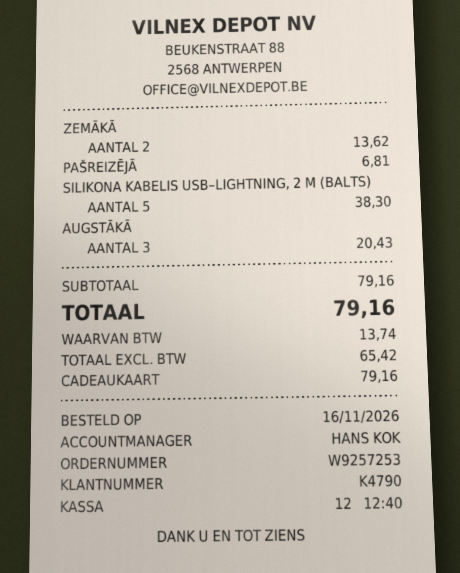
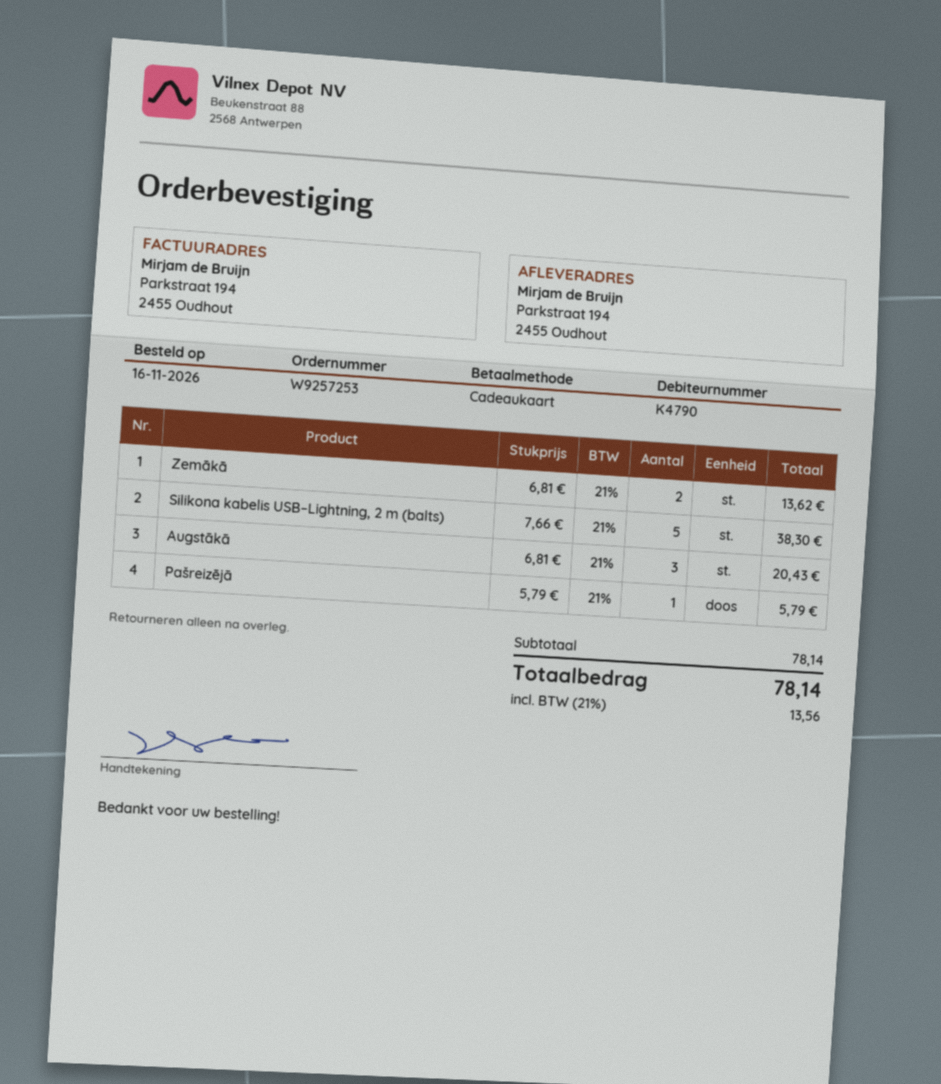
PAŠREIZĒJĀ: 1 for 6.81 -> 1 for 5.79
subtotal: 79.16 -> 78.14
tax: 13.74 -> 13.56
total: 79.16 -> 78.14

